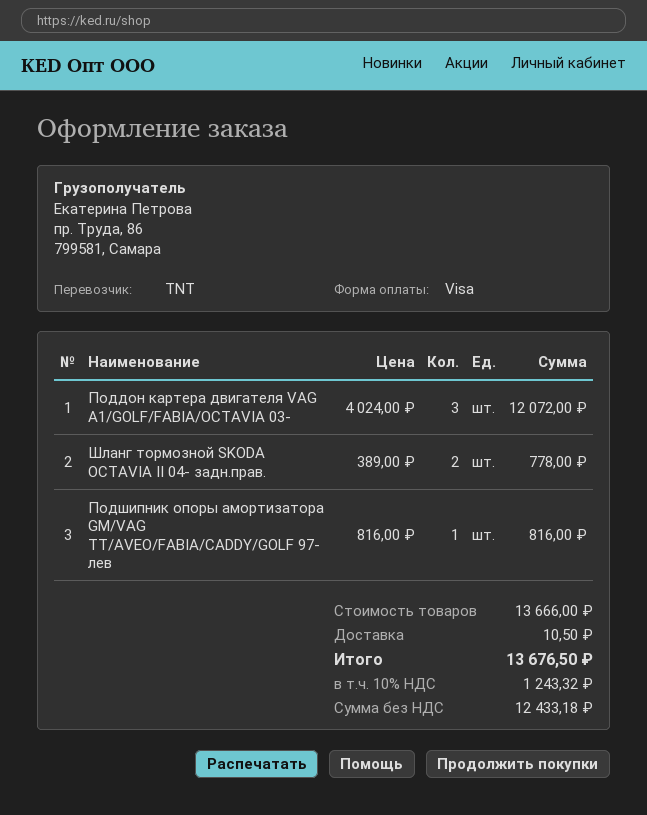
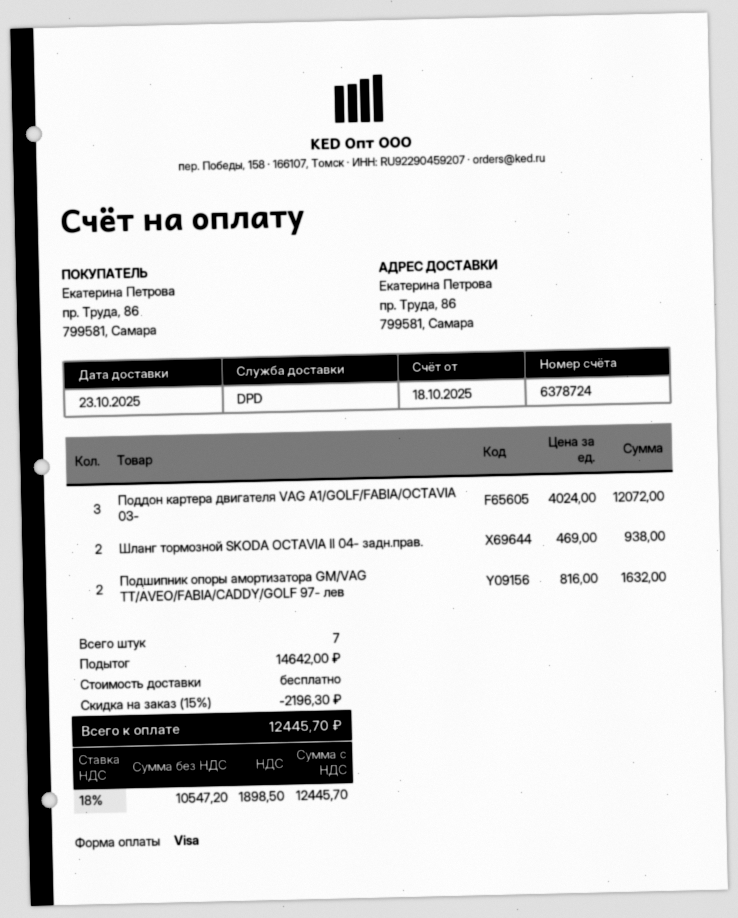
shipping method: TNT -> DPD
Шланг тормозной SKODA OCTAVIA II 04- задн.прав.: 2 x 389.00 = 778.00 -> 2 x 469.00 = 938.00
Подшипник опоры амортизатора GM/VAG TT/AVEO/FABIA/CADDY/GOLF 97- лев: 1 x 816.00 = 816.00 -> 2 x 816.00 = 1632.00
subtotal: 13666.00 -> 14642.00
discount: none -> 15% = 2196.30
shipping: 10.50 -> 0.00
net: 12433.18 -> 10547.20
tax: 10% = 1243.32 -> 18% = 1898.50
total: 13676.50 -> 12445.70

